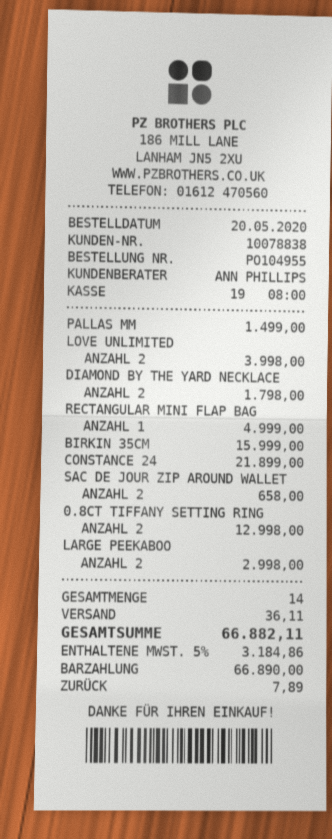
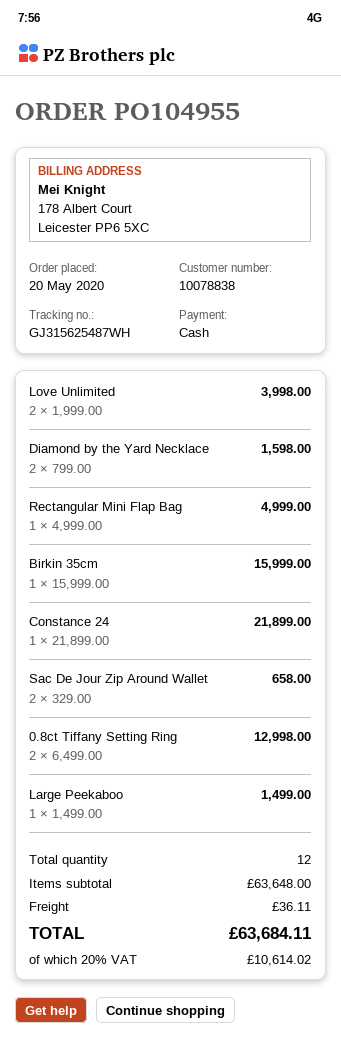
PALLAS MM: 1 for 1499.00 -> none
DIAMOND BY THE YARD NECKLACE: 2 for 1798.00 -> 2 for 1598.00
LARGE PEEKABOO: 2 for 2998.00 -> 1 for 1499.00
total quantity: 14 -> 12
tax: 5% = 3184.86 -> 20% = 10614.02
total: 66882.11 -> 63684.11

